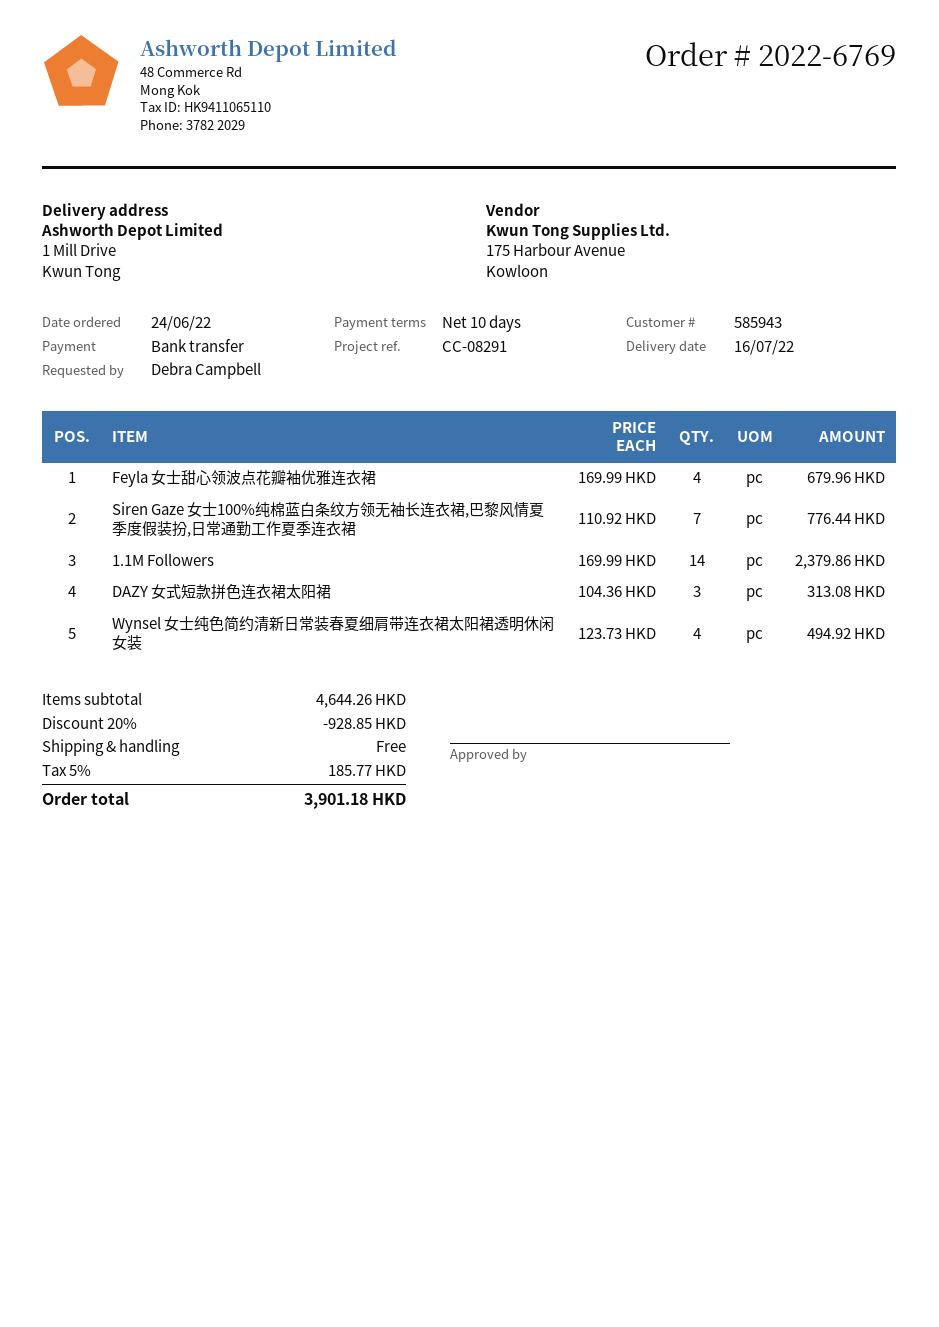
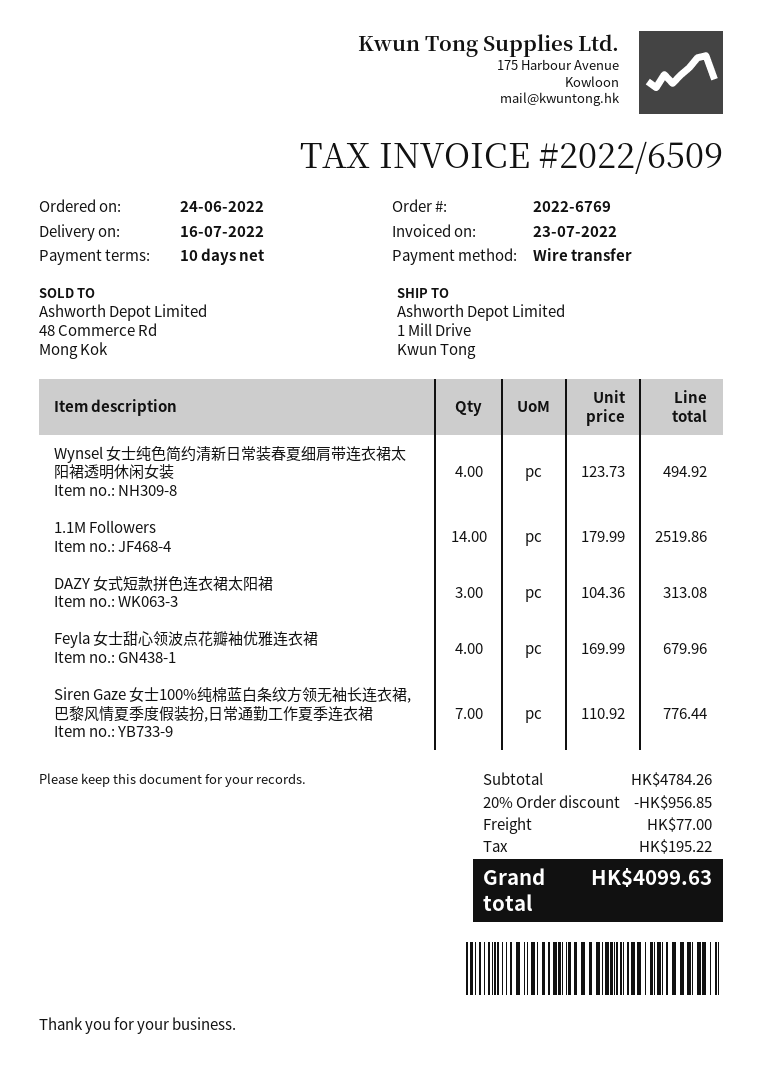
1.1M Followers: 14 x 169.99 = 2379.86 -> 14 x 179.99 = 2519.86
subtotal: 4644.26 -> 4784.26
discount: 20% = 928.85 -> 20% = 956.85
shipping: 0.00 -> 77.00
tax: 185.77 -> 195.22
total: 3901.18 -> 4099.63

